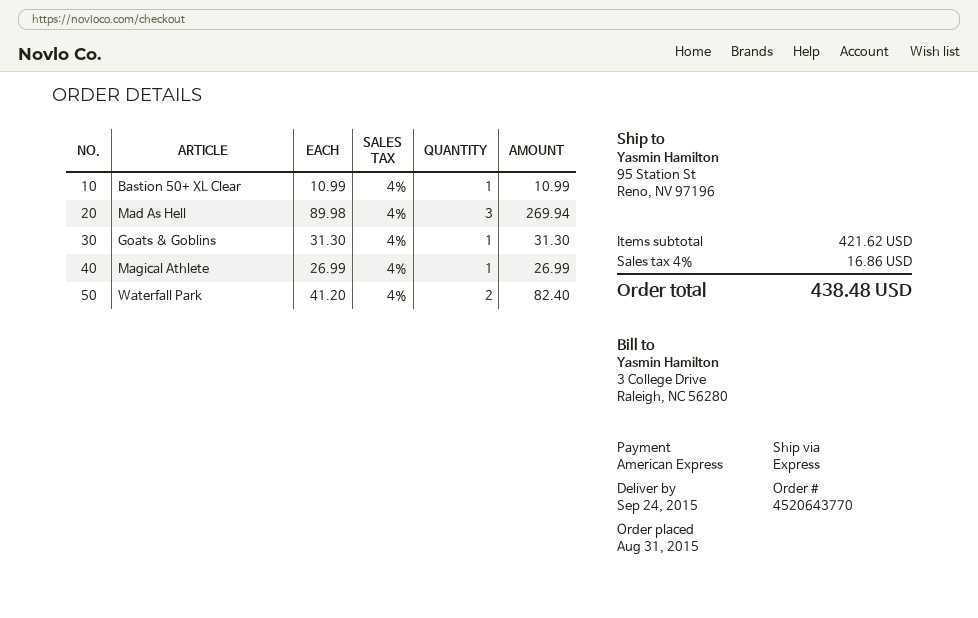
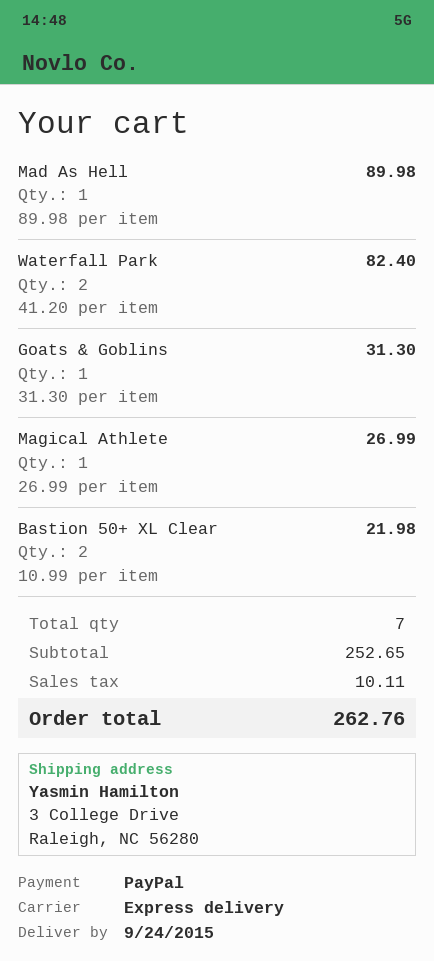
payment method: American Express -> PayPal
ship to: 95 Station St, Reno, NV 97196 -> 3 College Drive, Raleigh, NC 56280
Bastion 50+ XL Clear: 1 x 10.99 = 10.99 -> 2 x 10.99 = 21.98
Mad As Hell: 3 x 89.98 = 269.94 -> 1 x 89.98 = 89.98
subtotal: 421.62 -> 252.65
tax: 16.86 -> 10.11
total: 438.48 -> 262.76

